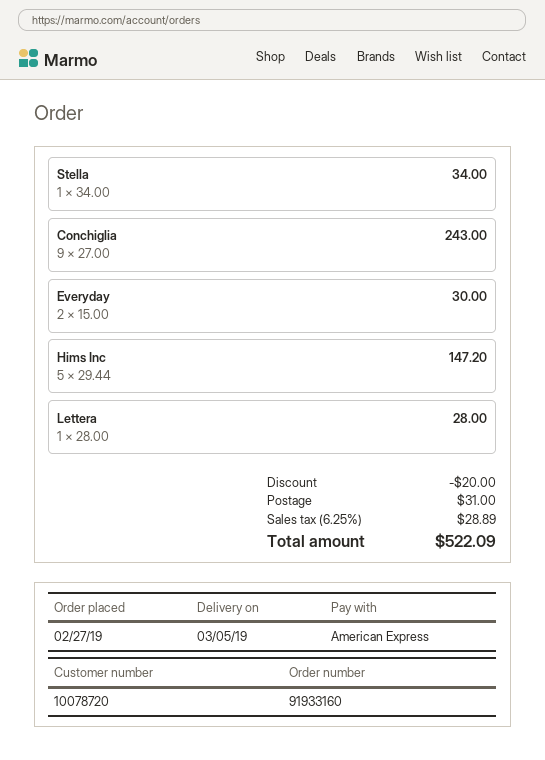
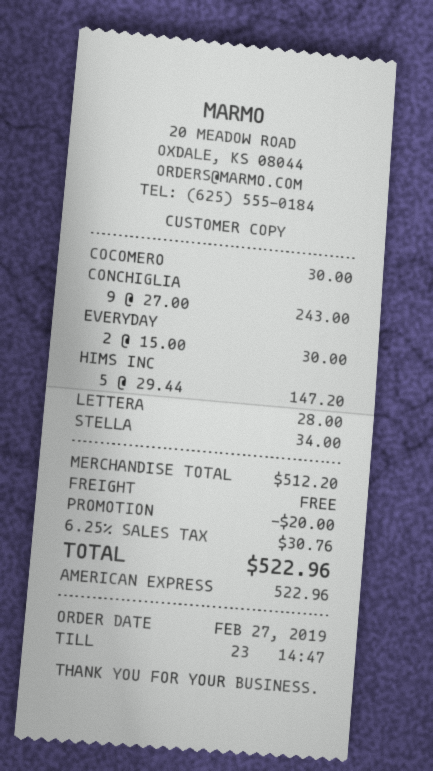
COCOMERO: none -> 1 x 30.00 = 30.00
shipping: 31.00 -> 0.00
tax: 6.25% = 28.89 -> 6.25% = 30.76
total: 522.09 -> 522.96

